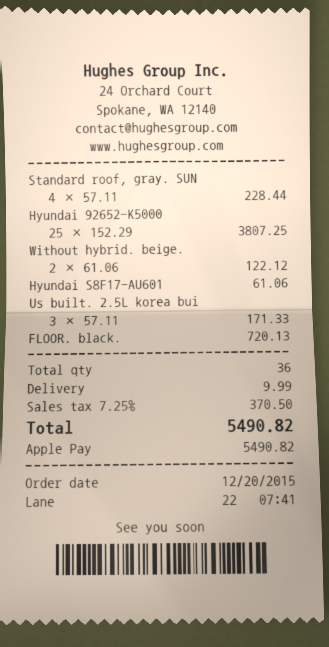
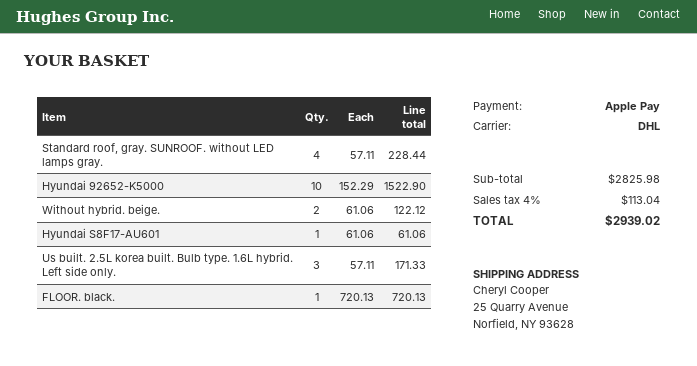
Hyundai 92652-K5000: 25 x 152.29 = 3807.25 -> 10 x 152.29 = 1522.90
shipping: 9.99 -> none
tax: 7.25% = 370.50 -> 4% = 113.04
total: 5490.82 -> 2939.02

